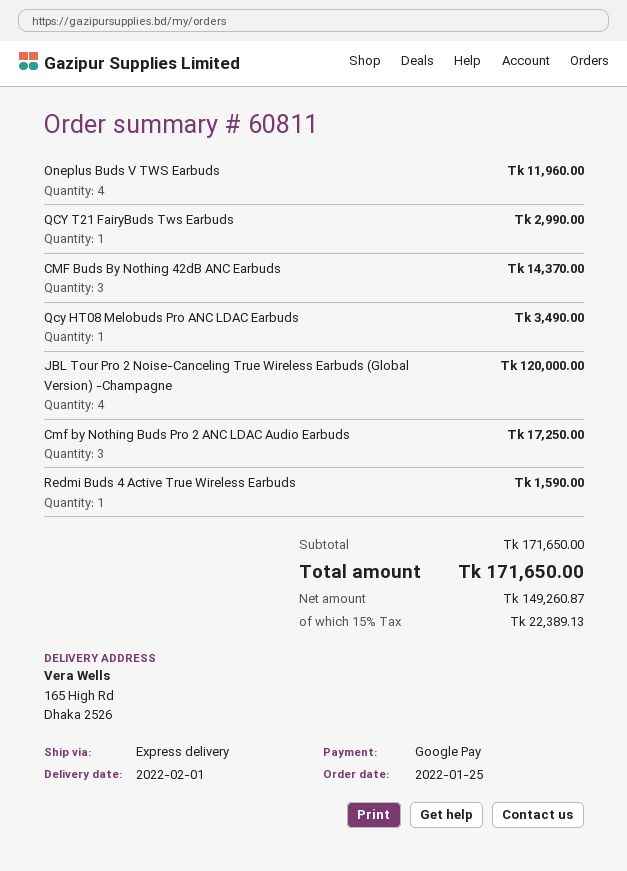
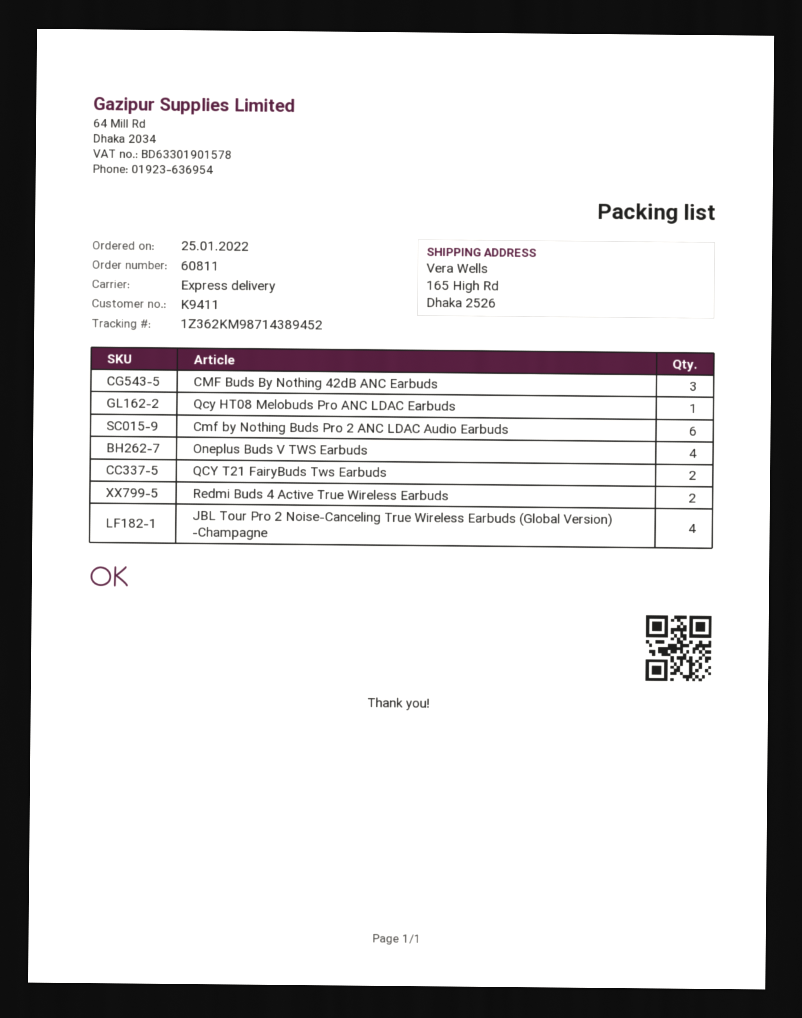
QCY T21 FairyBuds Tws Earbuds: 1 -> 2
Cmf by Nothing Buds Pro 2 ANC LDAC Audio Earbuds: 3 -> 6
Redmi Buds 4 Active True Wireless Earbuds: 1 -> 2

